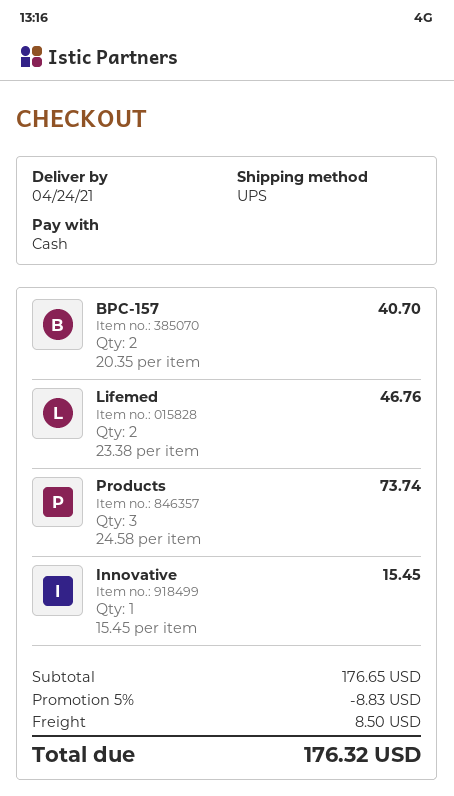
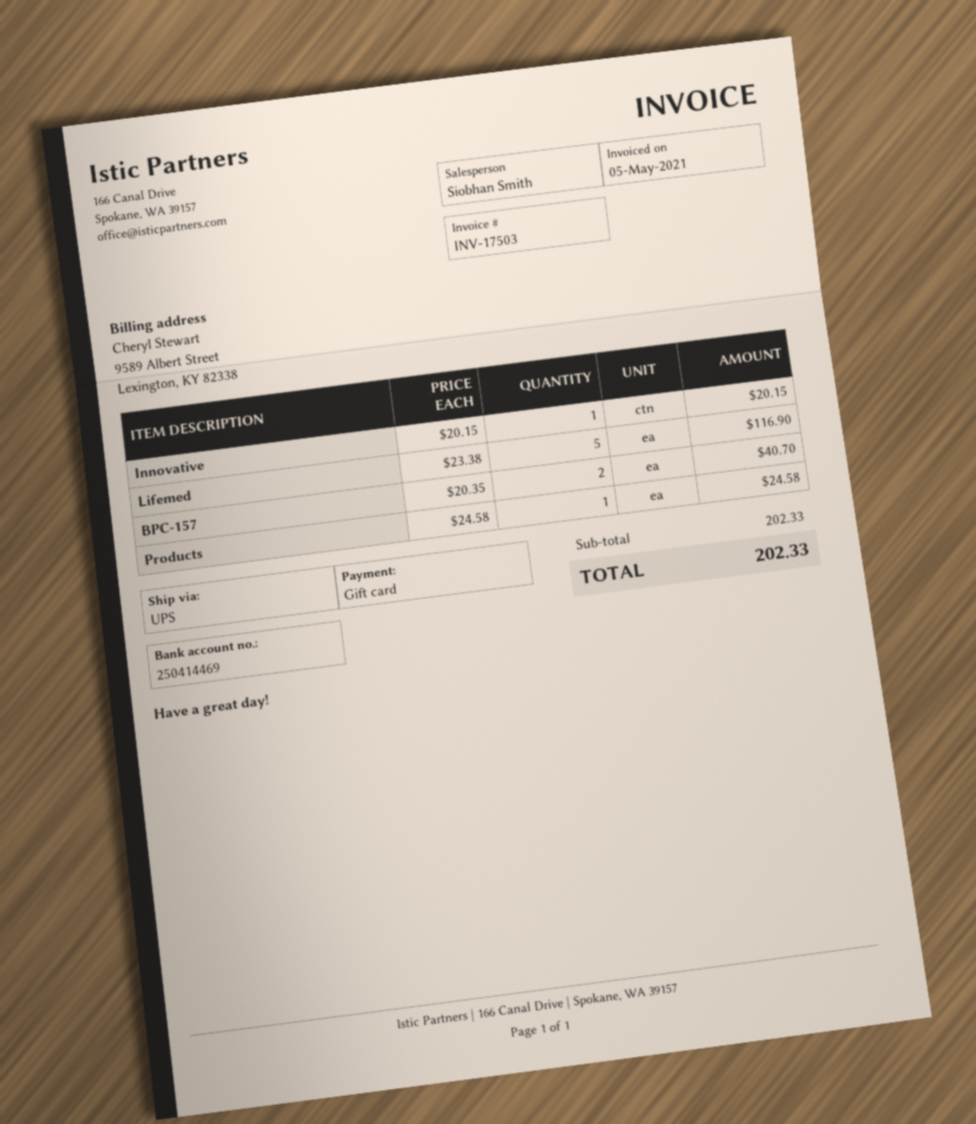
payment method: cash -> gift card
Lifemed: 2 x 23.38 = 46.76 -> 5 x 23.38 = 116.90
Products: 3 x 24.58 = 73.74 -> 1 x 24.58 = 24.58
Innovative: 1 x 15.45 = 15.45 -> 1 x 20.15 = 20.15
subtotal: 176.65 -> 202.33
discount: 5% = 8.83 -> none
shipping: 8.50 -> none
total: 176.32 -> 202.33

